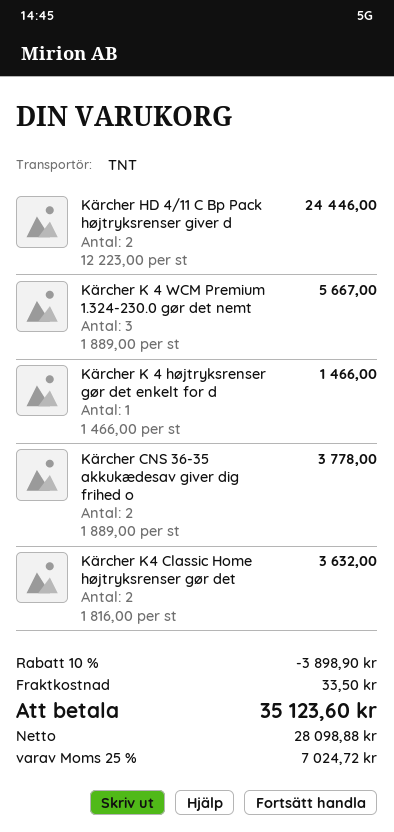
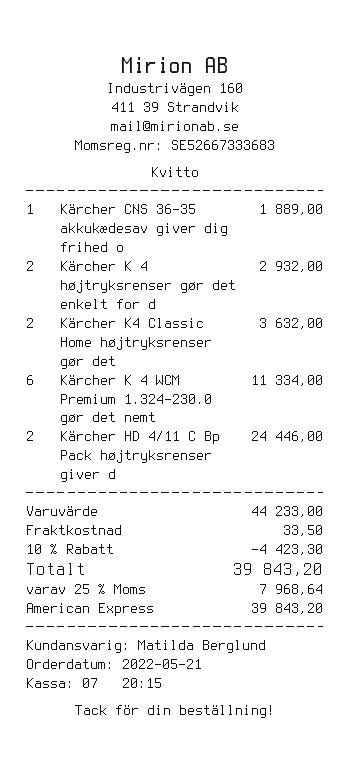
Kärcher K 4 WCM Premium 1.324-230.0 gør det nemt: 3 for 5667.00 -> 6 for 11334.00
Kärcher K 4 højtryksrenser gør det enkelt for d: 1 for 1466.00 -> 2 for 2932.00
Kärcher CNS 36-35 akkukædesav giver dig frihed o: 2 for 3778.00 -> 1 for 1889.00
discount: 10% = 3898.90 -> 10% = 4423.30
tax: 25% = 7024.72 -> 25% = 7968.64
total: 35123.60 -> 39843.20

